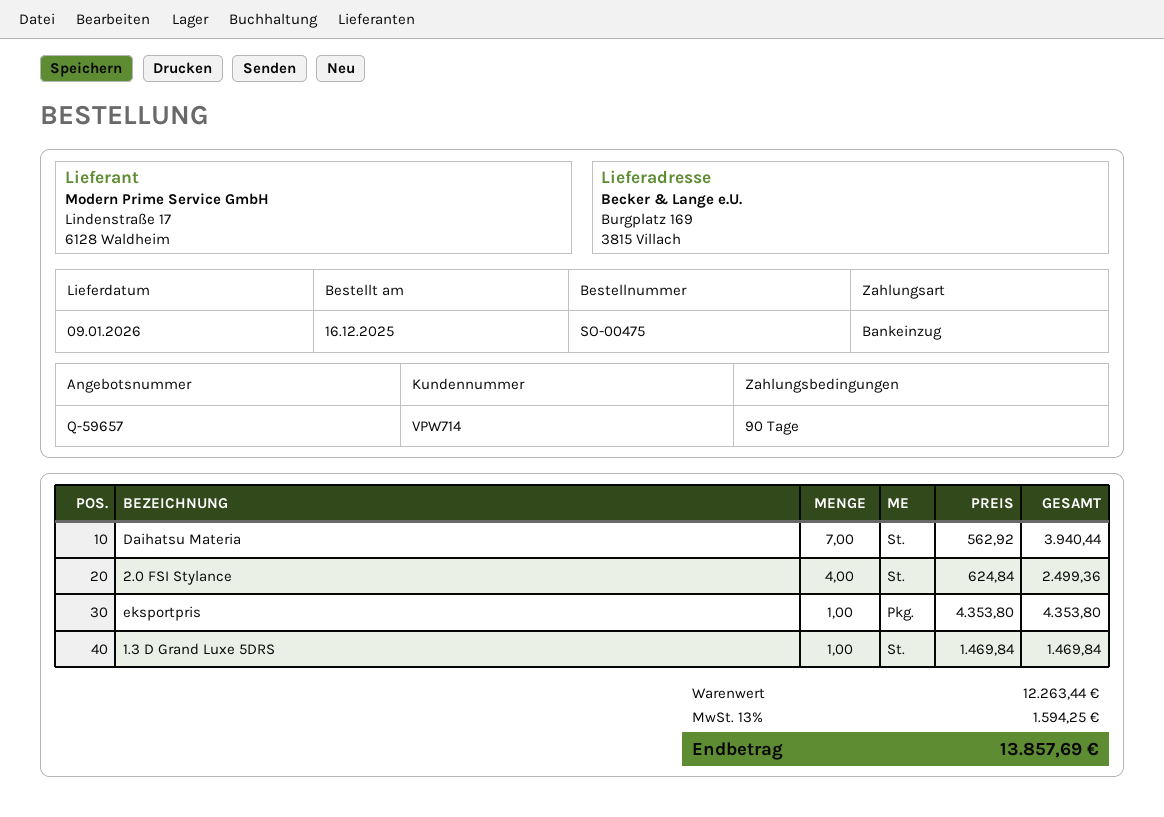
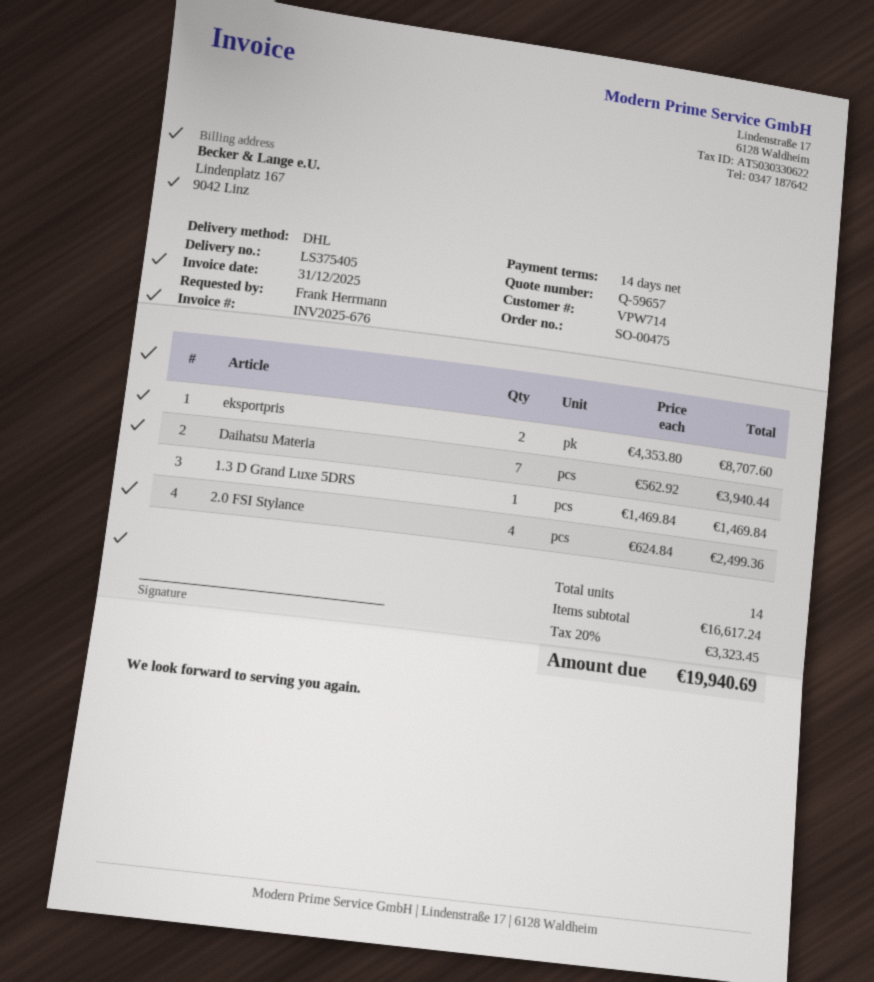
payment terms: 90 days -> 14 days
eksportpris: 1 x 4353.80 = 4353.80 -> 2 x 4353.80 = 8707.60
subtotal: 12263.44 -> 16617.24
tax: 13% = 1594.25 -> 20% = 3323.45
total: 13857.69 -> 19940.69

